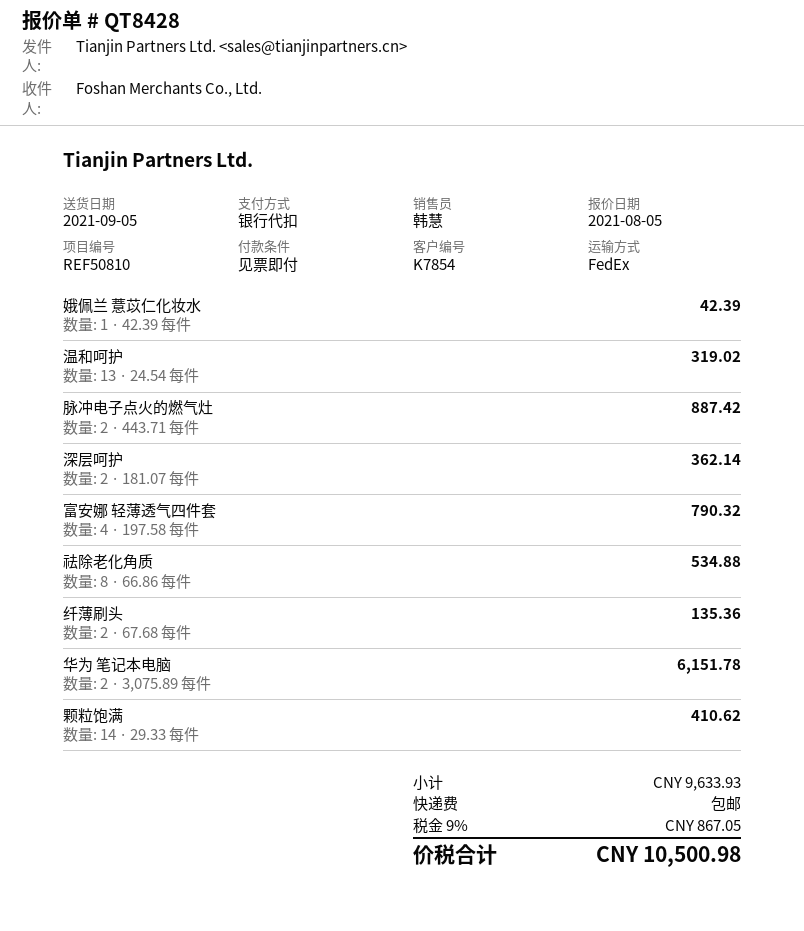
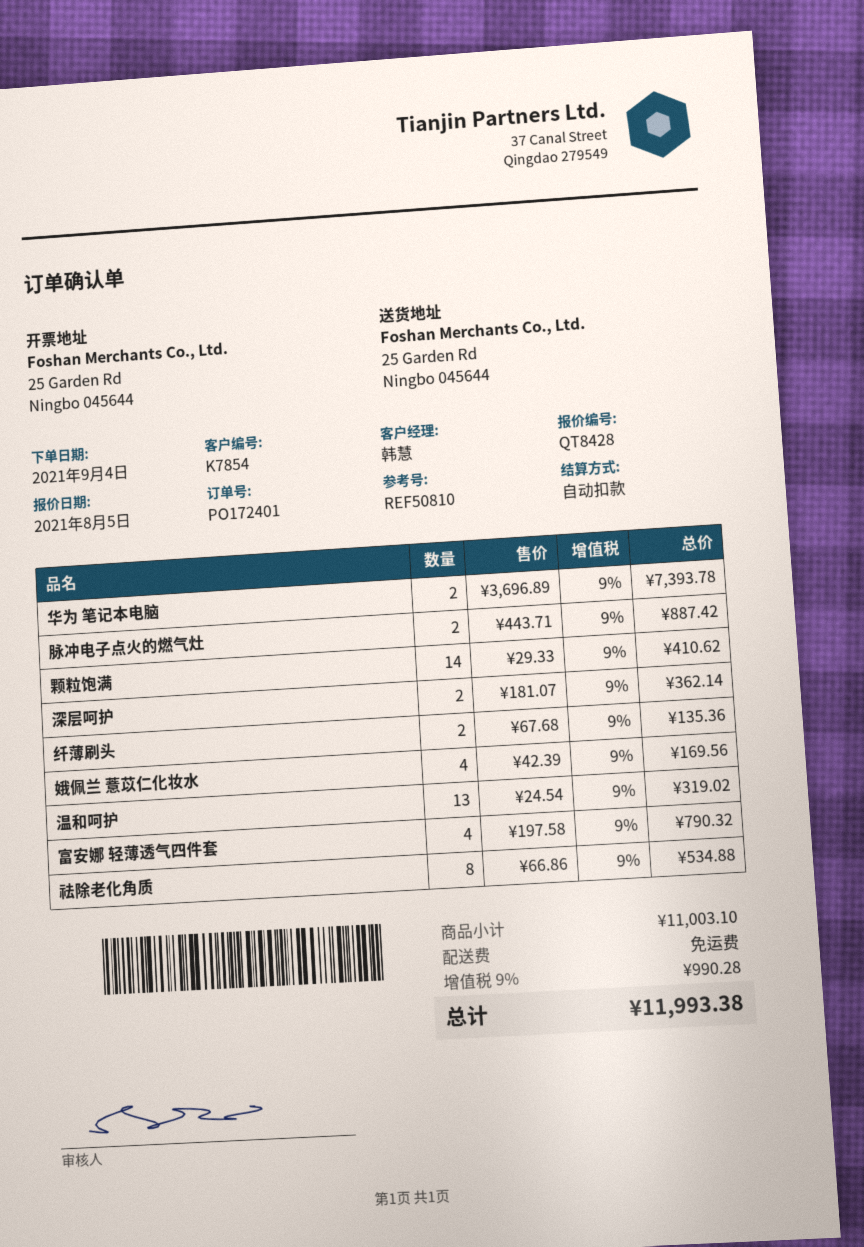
娥佩兰 薏苡仁化妆水: 1 x 42.39 = 42.39 -> 4 x 42.39 = 169.56
华为 笔记本电脑: 2 x 3075.89 = 6151.78 -> 2 x 3696.89 = 7393.78
subtotal: 9633.93 -> 11003.10
tax: 9% = 867.05 -> 9% = 990.28
total: 10500.98 -> 11993.38

